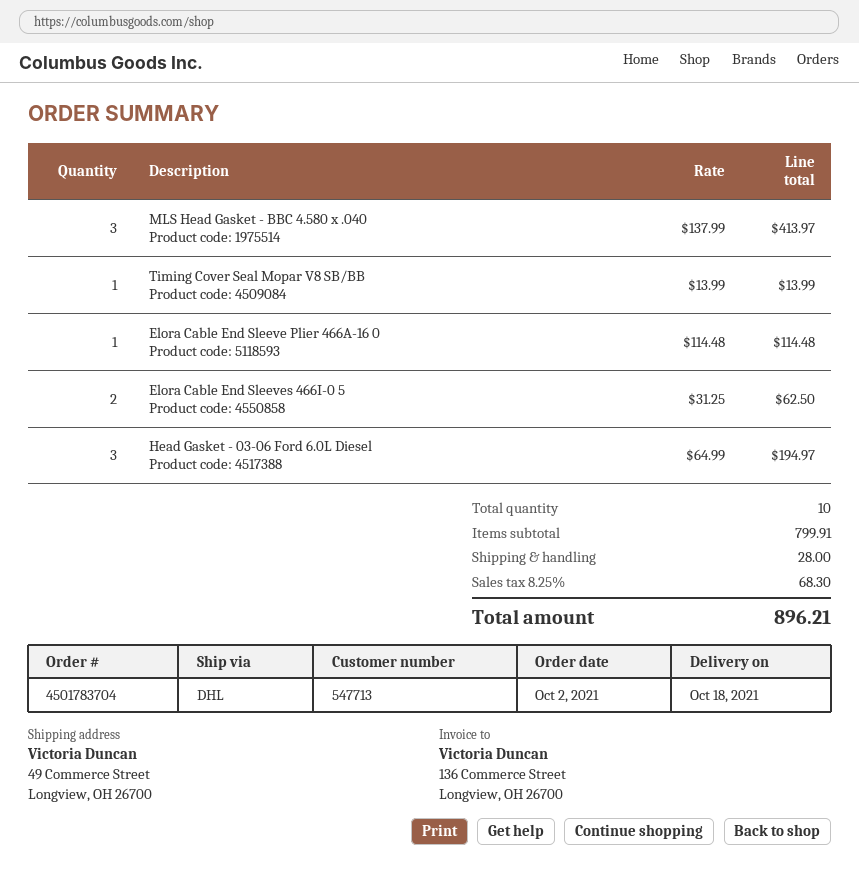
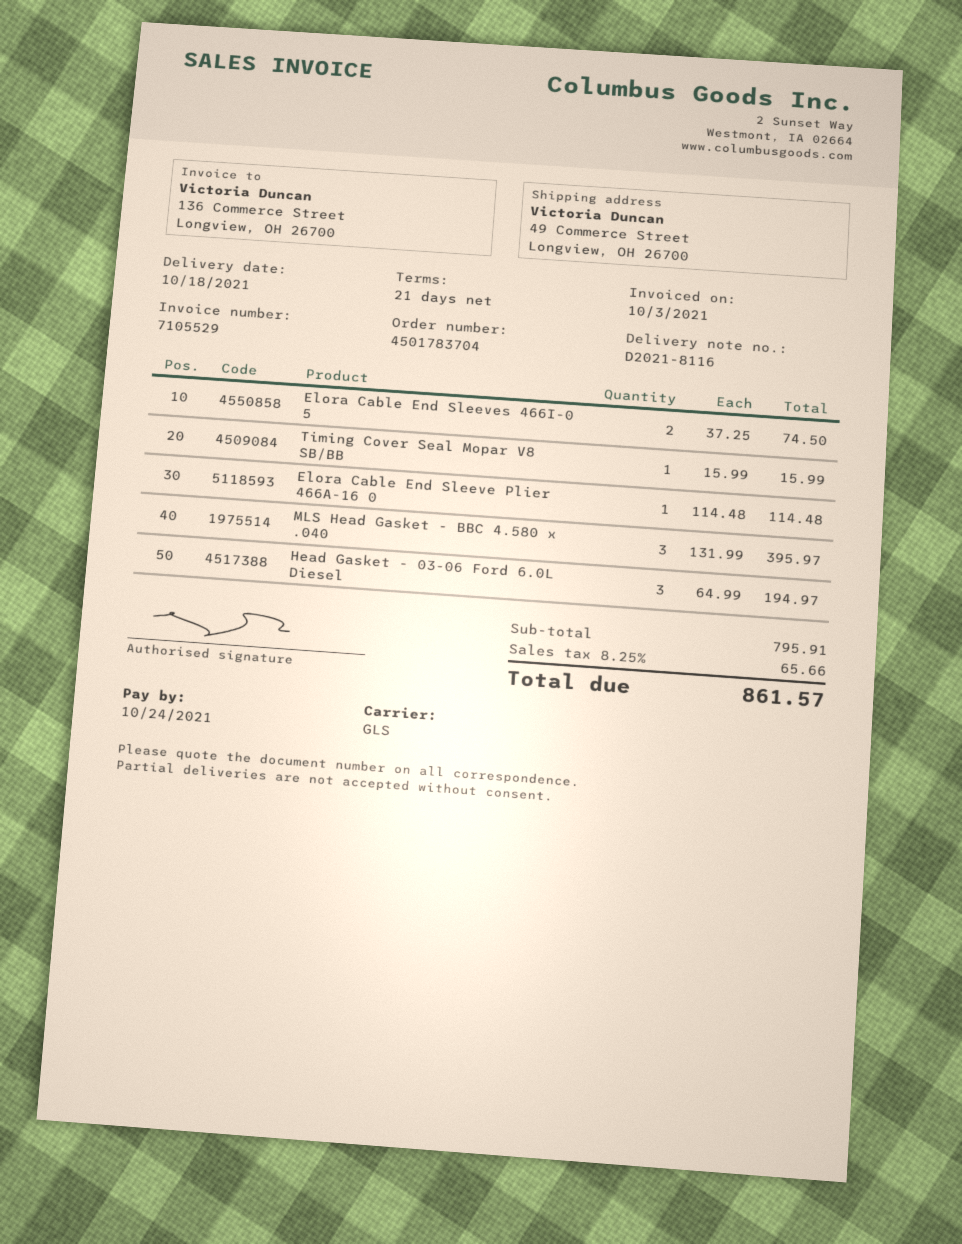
shipping method: DHL -> GLS
MLS Head Gasket - BBC 4.580 x .040: 3 x 137.99 = 413.97 -> 3 x 131.99 = 395.97
Timing Cover Seal Mopar V8 SB/BB: 1 x 13.99 = 13.99 -> 1 x 15.99 = 15.99
Elora Cable End Sleeves 466I-0 5: 2 x 31.25 = 62.50 -> 2 x 37.25 = 74.50
subtotal: 799.91 -> 795.91
shipping: 28.00 -> none
tax: 8.25% = 68.30 -> 8.25% = 65.66
total: 896.21 -> 861.57

